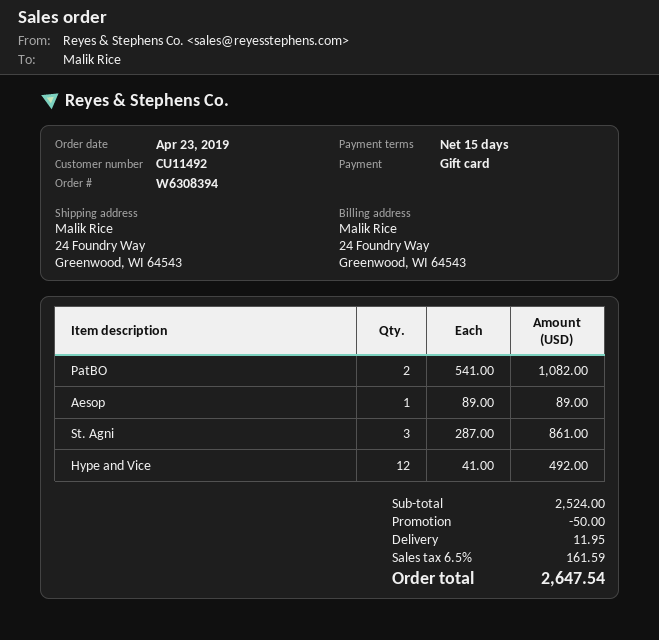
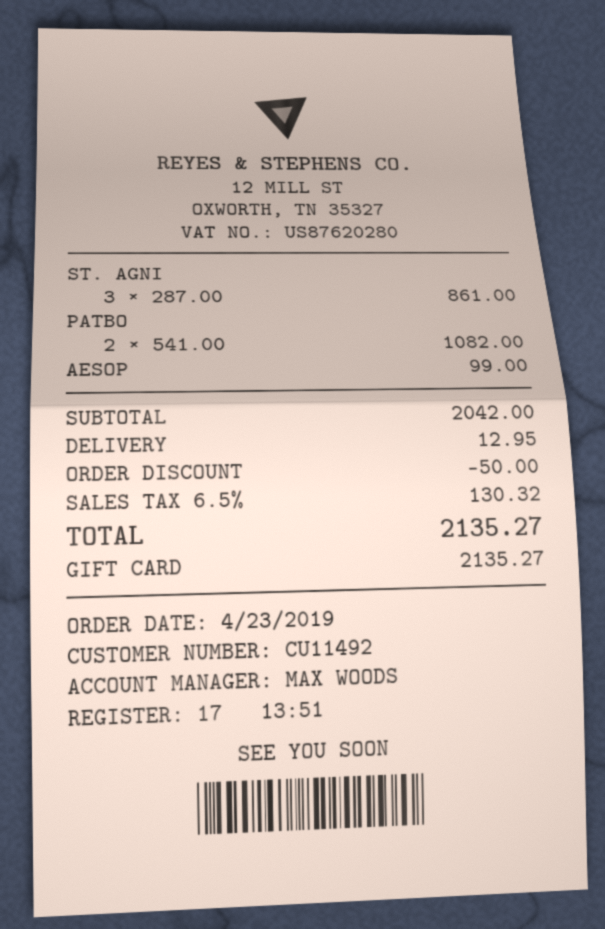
Aesop: 1 x 89.00 = 89.00 -> 1 x 99.00 = 99.00
Hype and Vice: 12 x 41.00 = 492.00 -> none
subtotal: 2524.00 -> 2042.00
shipping: 11.95 -> 12.95
tax: 6.5% = 161.59 -> 6.5% = 130.32
total: 2647.54 -> 2135.27

